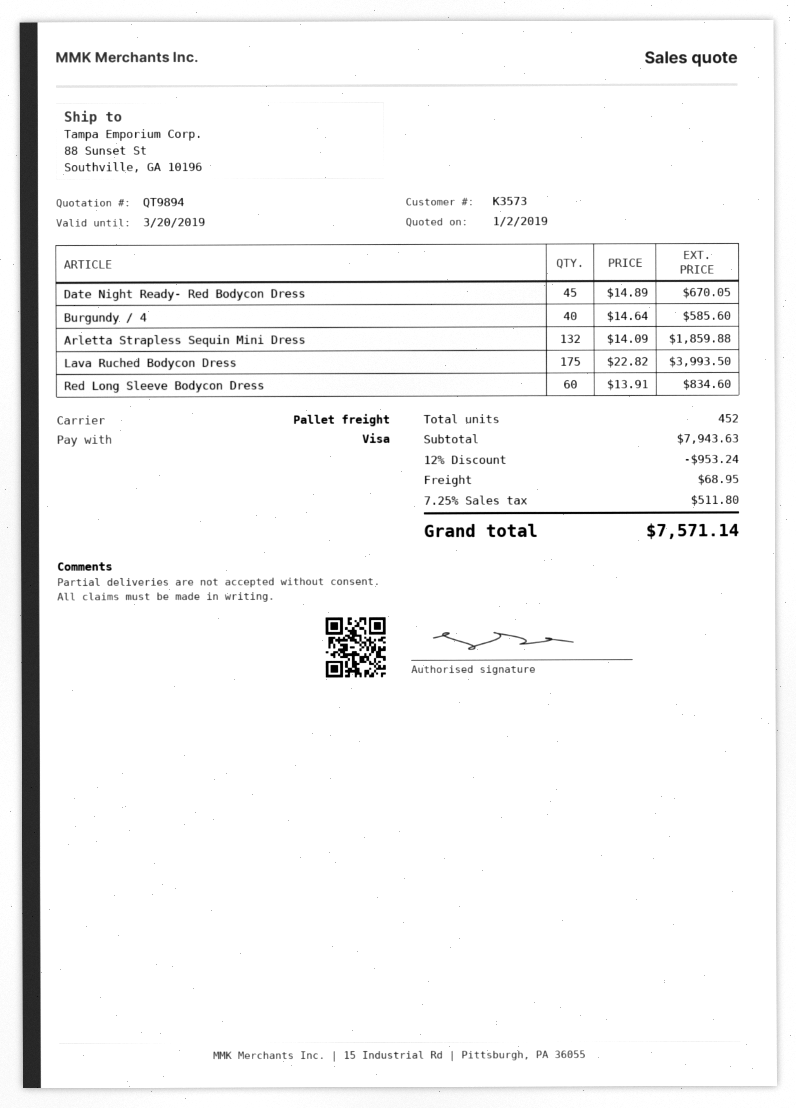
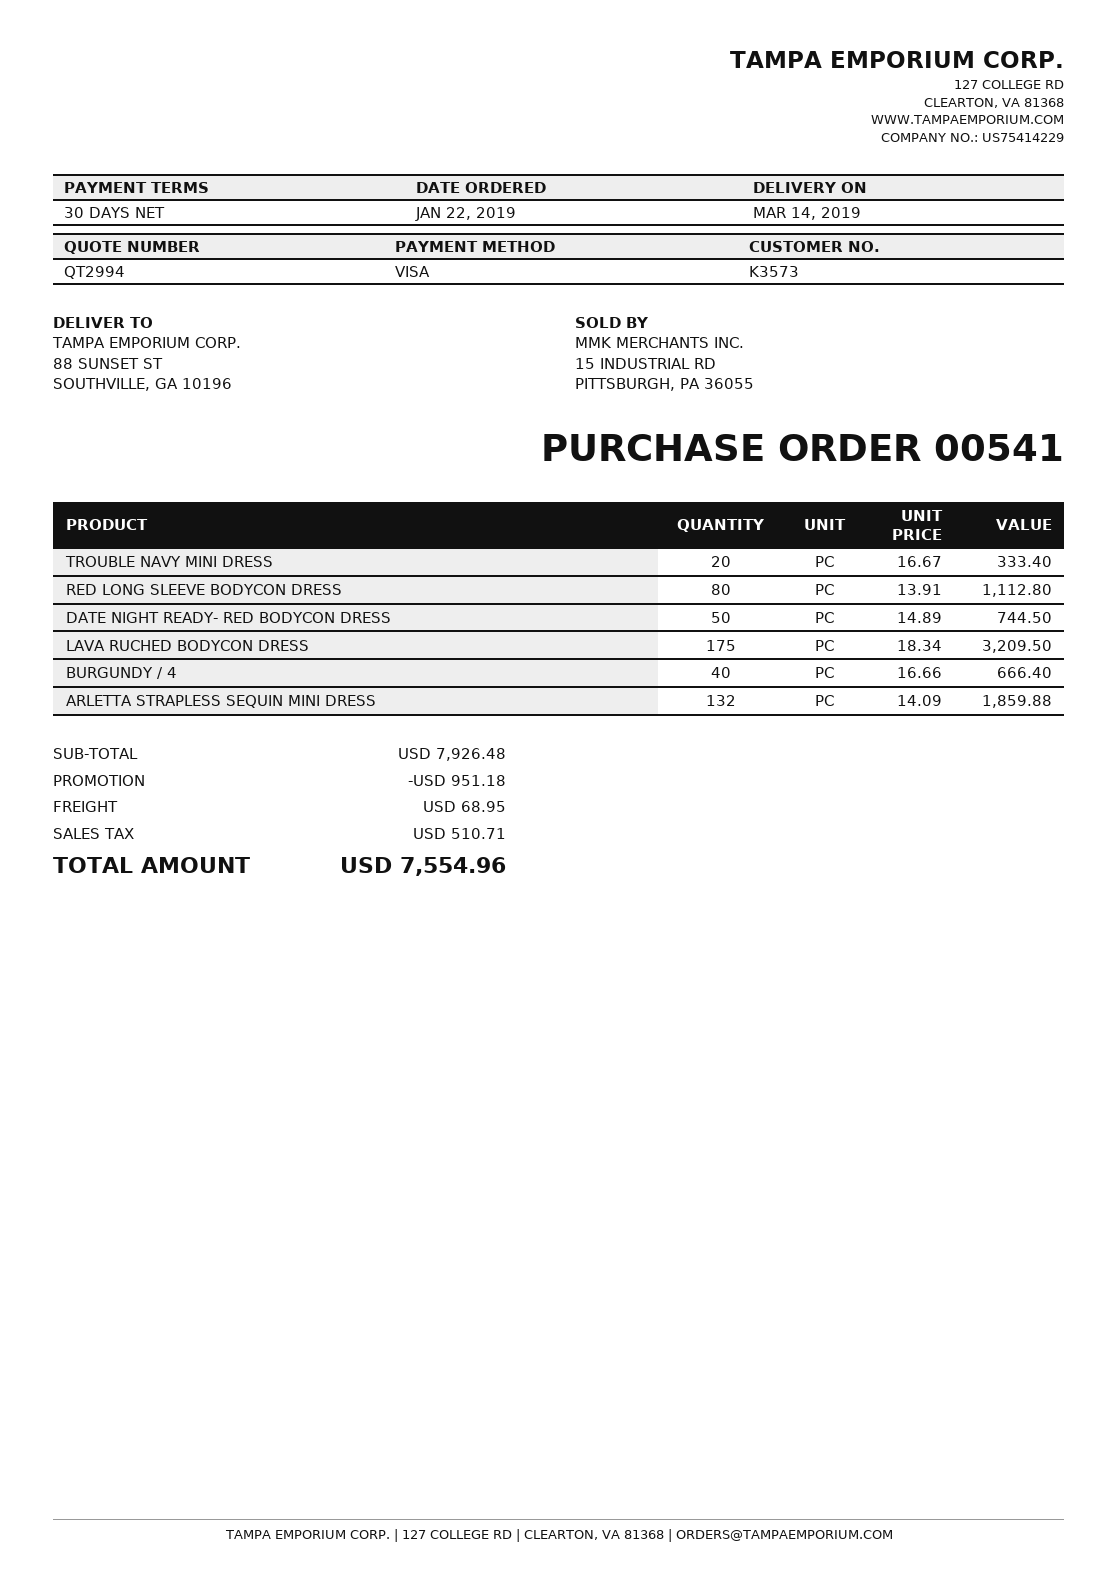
quote number: QT9894 -> QT2994
Date Night Ready- Red Bodycon Dress: 45 x 14.89 = 670.05 -> 50 x 14.89 = 744.50
Burgundy / 4: 40 x 14.64 = 585.60 -> 40 x 16.66 = 666.40
Lava Ruched Bodycon Dress: 175 x 22.82 = 3993.50 -> 175 x 18.34 = 3209.50
Red Long Sleeve Bodycon Dress: 60 x 13.91 = 834.60 -> 80 x 13.91 = 1112.80
TROUBLE NAVY MINI DRESS: none -> 20 x 16.67 = 333.40
subtotal: 7943.63 -> 7926.48
discount: 953.24 -> 951.18
tax: 511.80 -> 510.71
total: 7571.14 -> 7554.96

